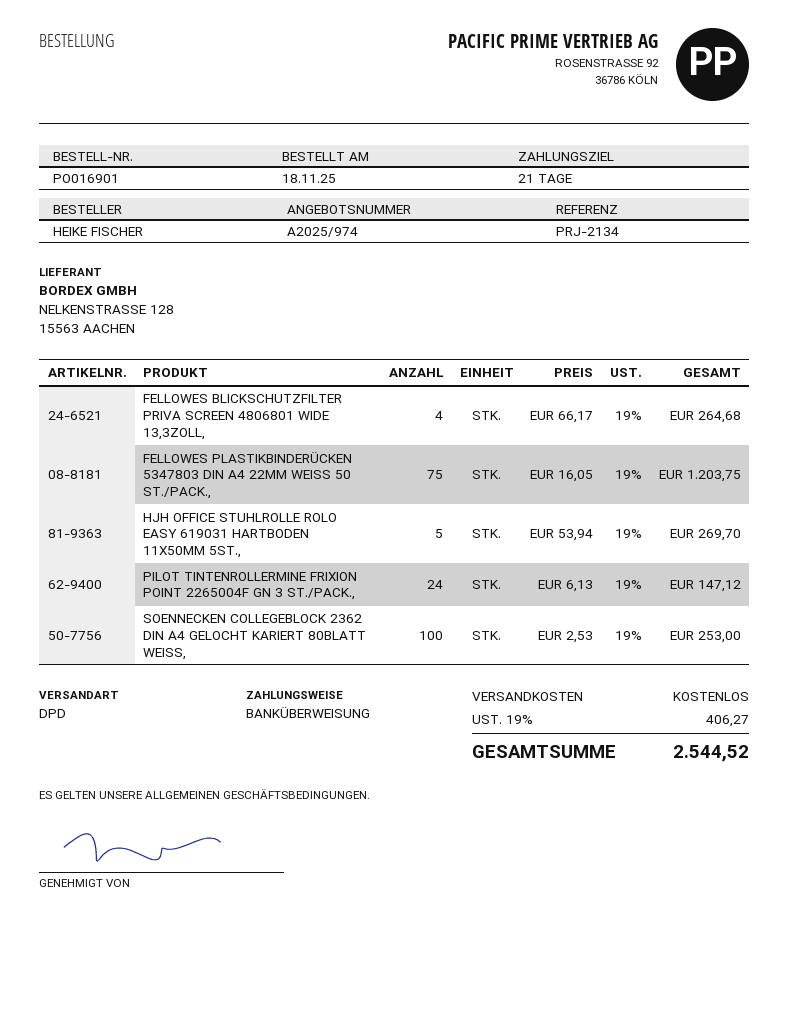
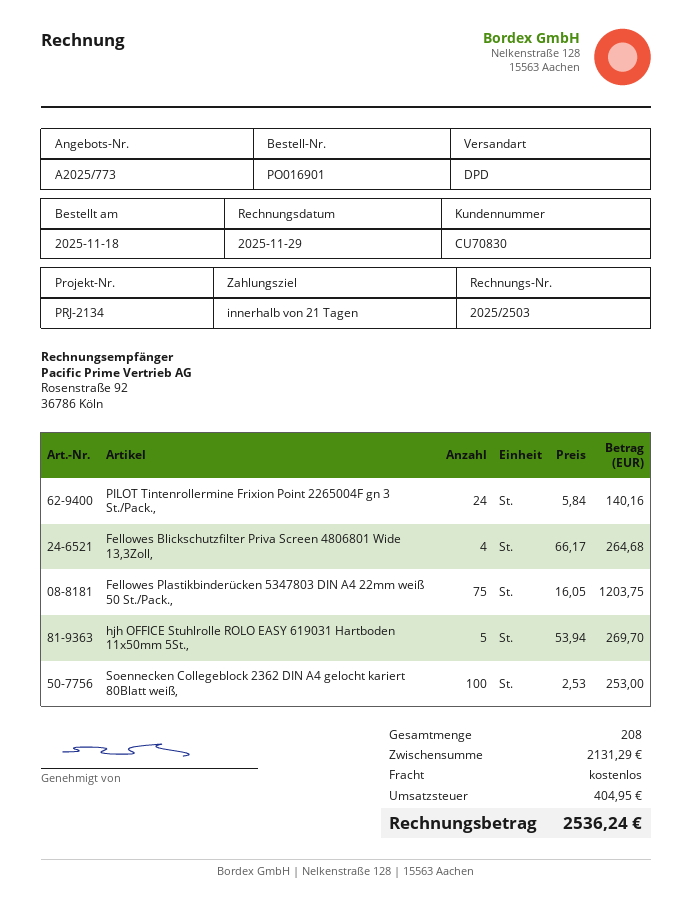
quote number: A2025/974 -> A2025/773
PILOT TINTENROLLERMINE FRIXION POINT 2265004F GN 3 ST./PACK.,: 24 x 6.13 = 147.12 -> 24 x 5.84 = 140.16
tax: 406.27 -> 404.95
total: 2544.52 -> 2536.24

